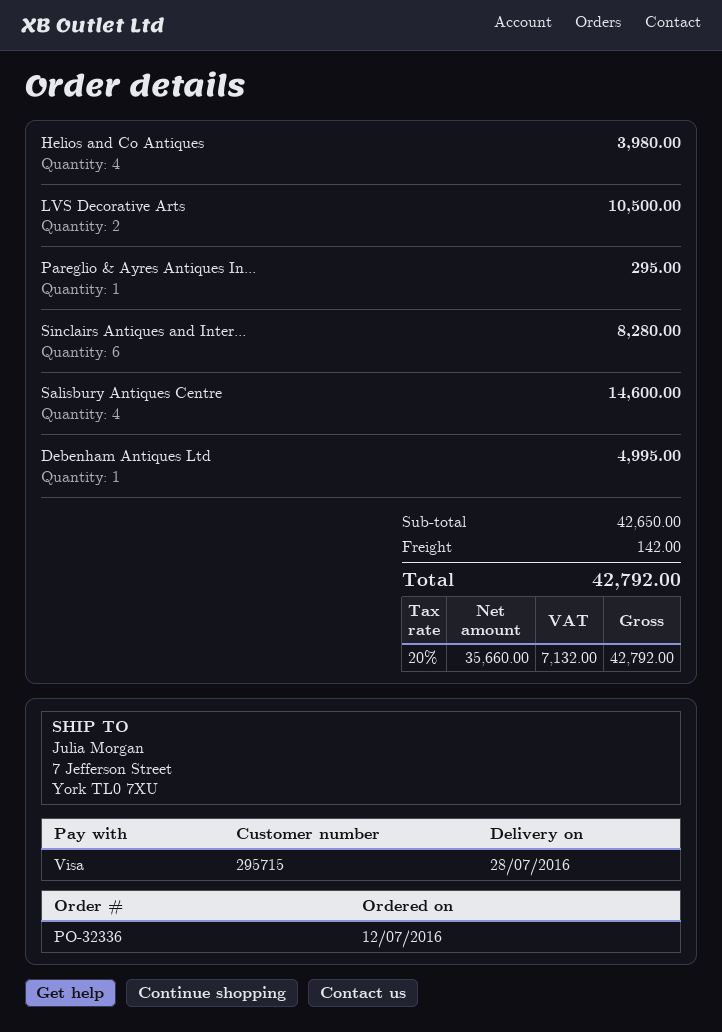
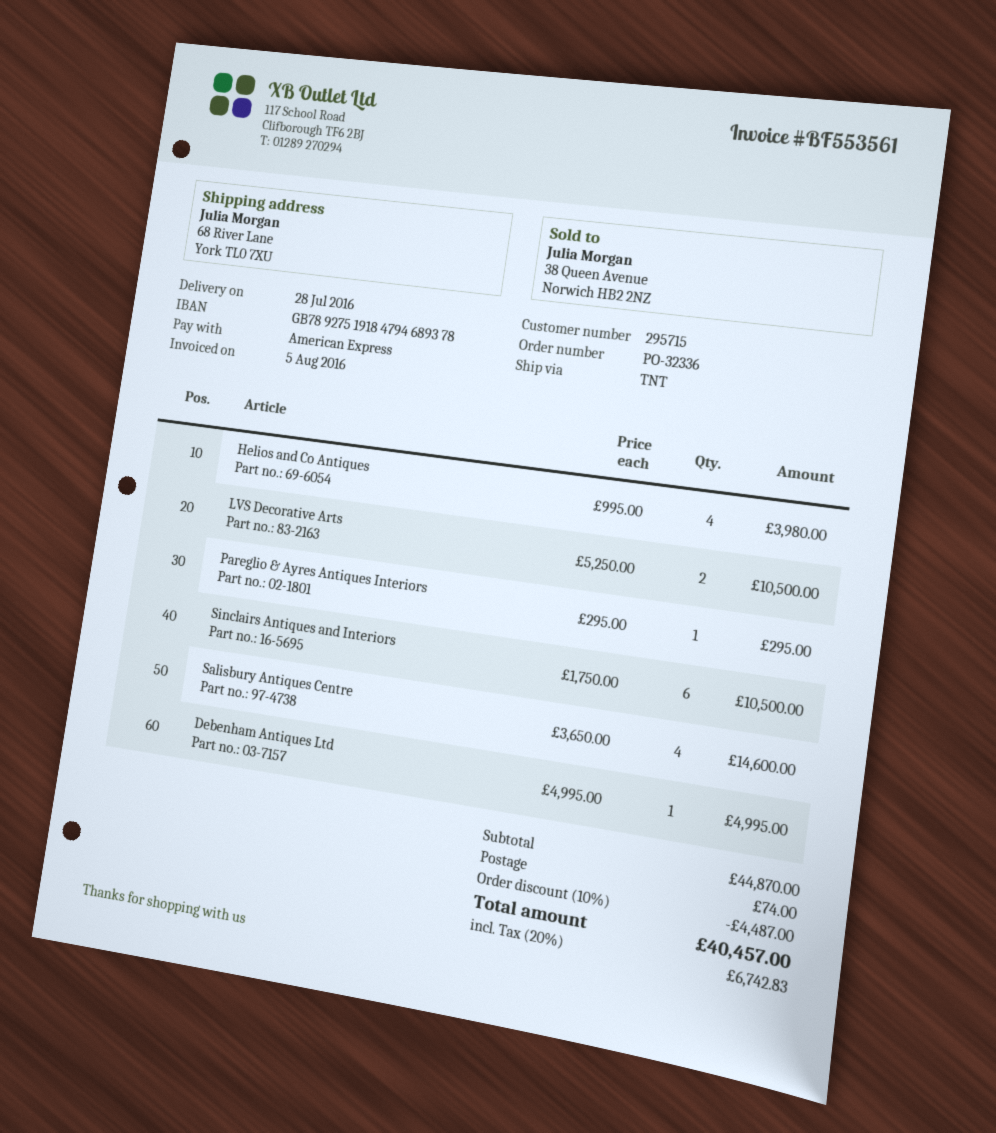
payment method: Visa -> American Express
ship to: 7 Jefferson Street, York TL0 7XU -> 68 River Lane, York TL0 7XU
Sinclairs Antiques and Inter...: 6 for 8280.00 -> 6 for 10500.00
subtotal: 42650.00 -> 44870.00
discount: none -> 10% = 4487.00
shipping: 142.00 -> 74.00
tax: 20% = 7132.00 -> 20% = 6742.83
total: 42792.00 -> 40457.00

